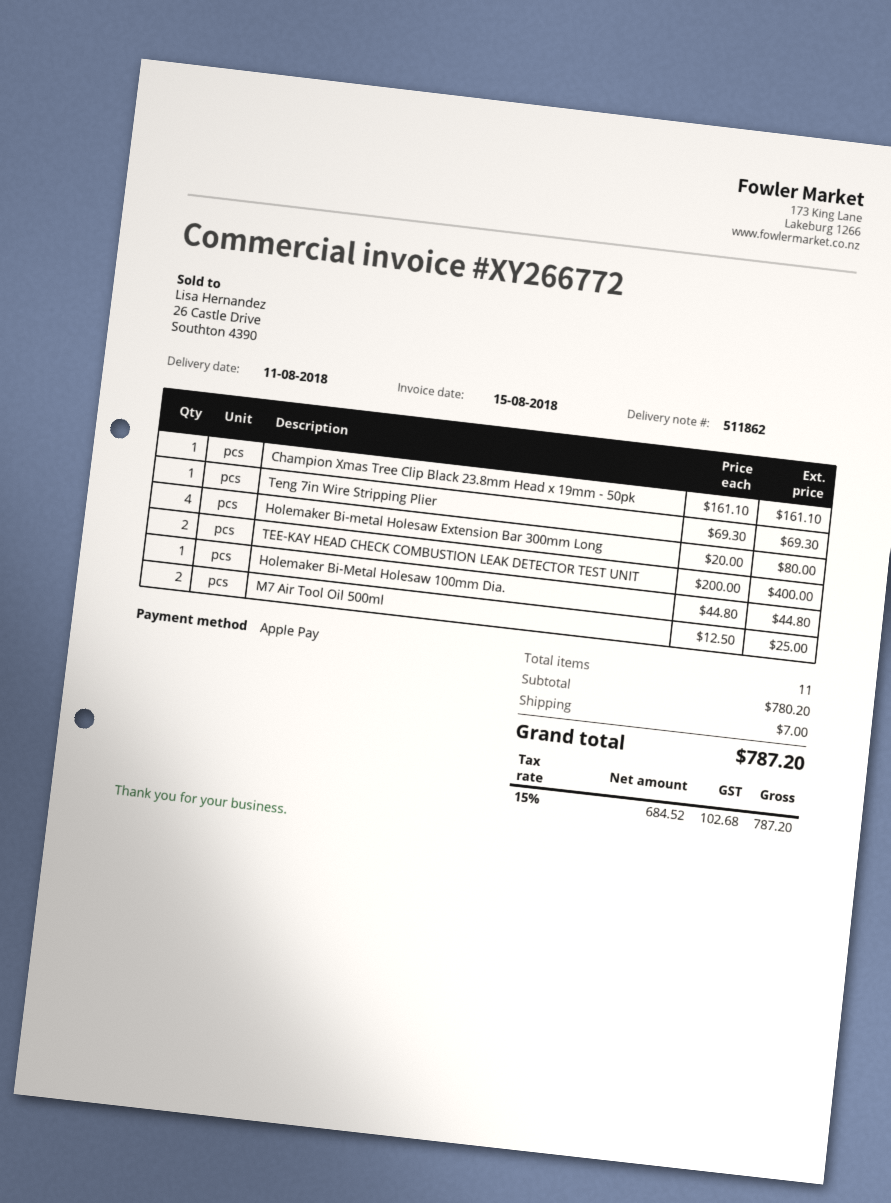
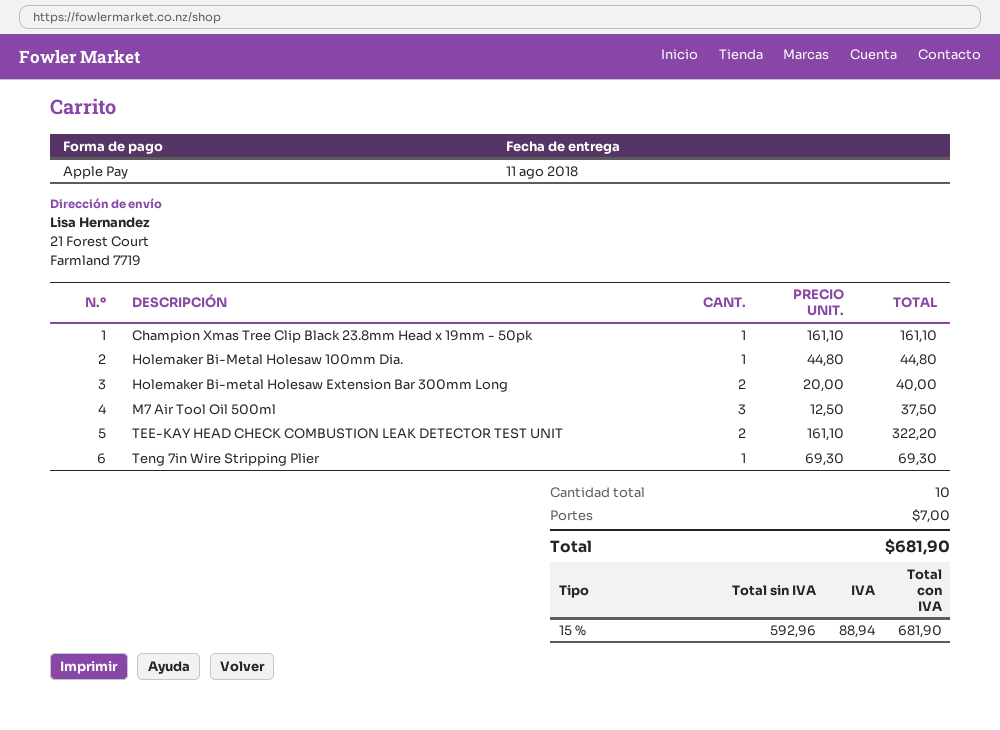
Holemaker Bi-metal Holesaw Extension Bar 300mm Long: 4 x 20.00 = 80.00 -> 2 x 20.00 = 40.00
TEE-KAY HEAD CHECK COMBUSTION LEAK DETECTOR TEST UNIT: 2 x 200.00 = 400.00 -> 2 x 161.10 = 322.20
M7 Air Tool Oil 500ml: 2 x 12.50 = 25.00 -> 3 x 12.50 = 37.50
total quantity: 11 -> 10
net: 684.52 -> 592.96
tax: 15% = 102.68 -> 15% = 88.94
total: 787.20 -> 681.90

